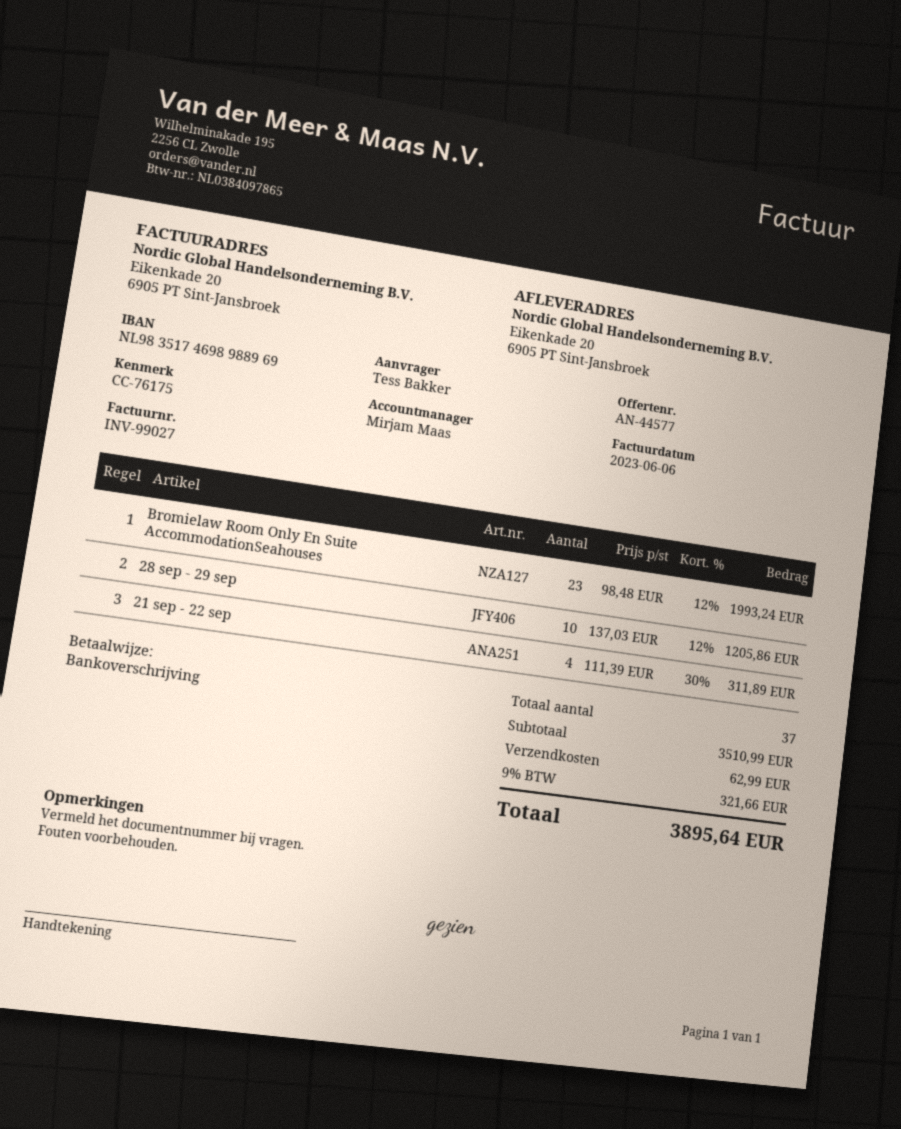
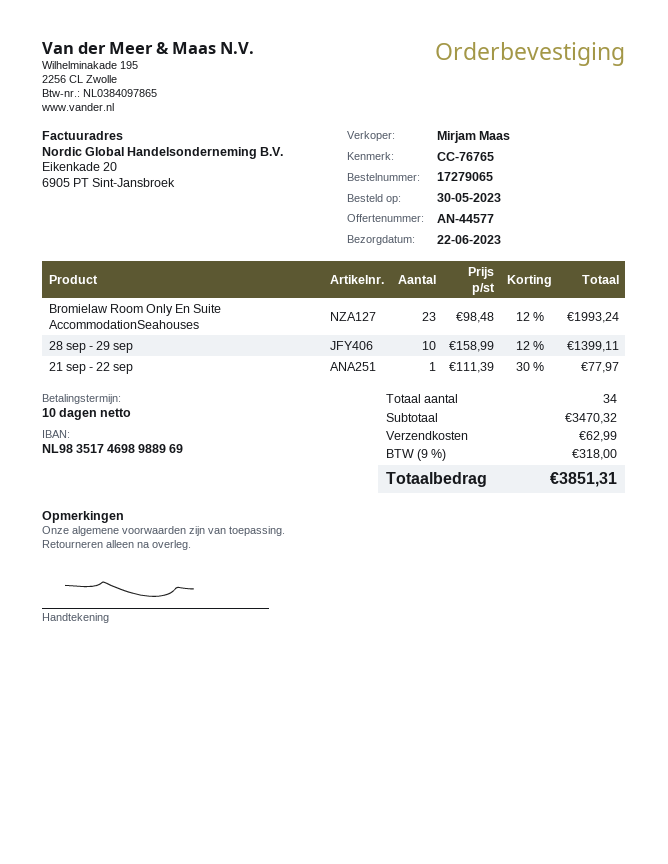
reference: CC-76175 -> CC-76765
28 sep - 29 sep: 10 x 137.03 - 12% = 1205.86 -> 10 x 158.99 - 12% = 1399.11
21 sep - 22 sep: 4 x 111.39 - 30% = 311.89 -> 1 x 111.39 - 30% = 77.97
total quantity: 37 -> 34
subtotal: 3510.99 -> 3470.32
tax: 9% = 321.66 -> 9% = 318.00
total: 3895.64 -> 3851.31

